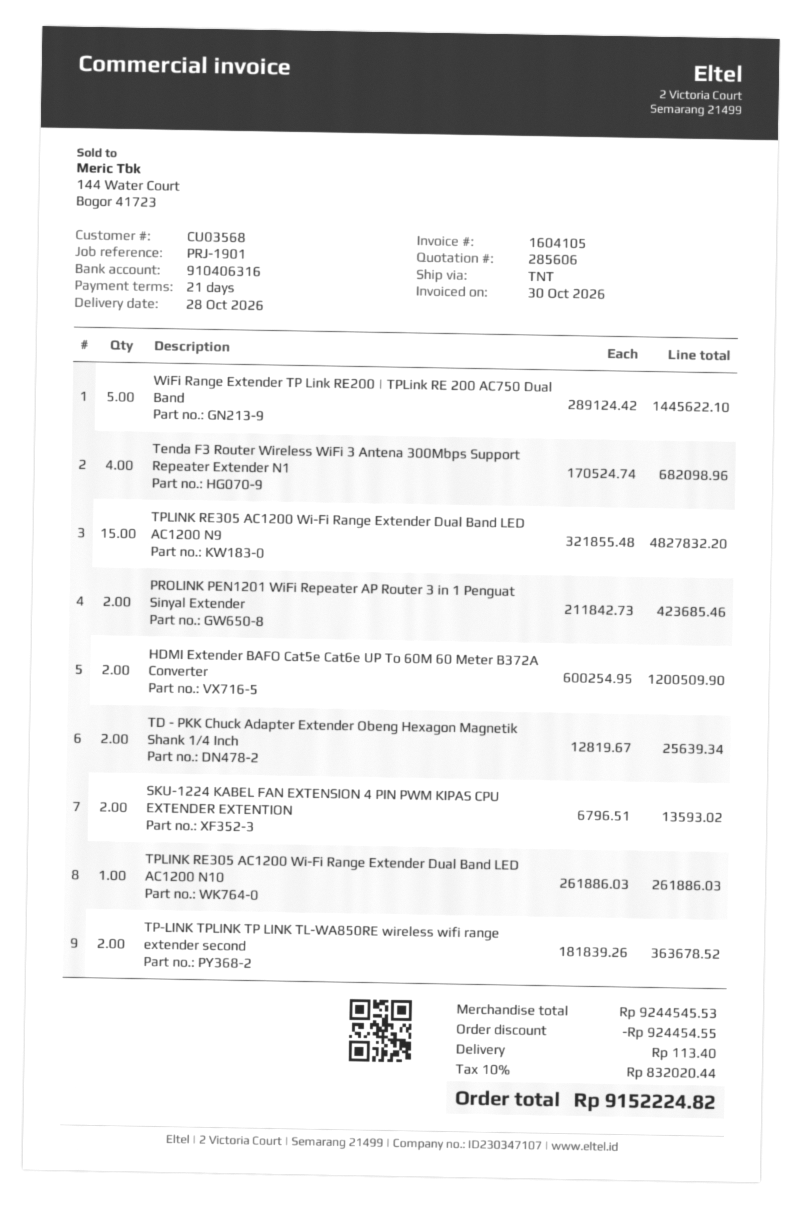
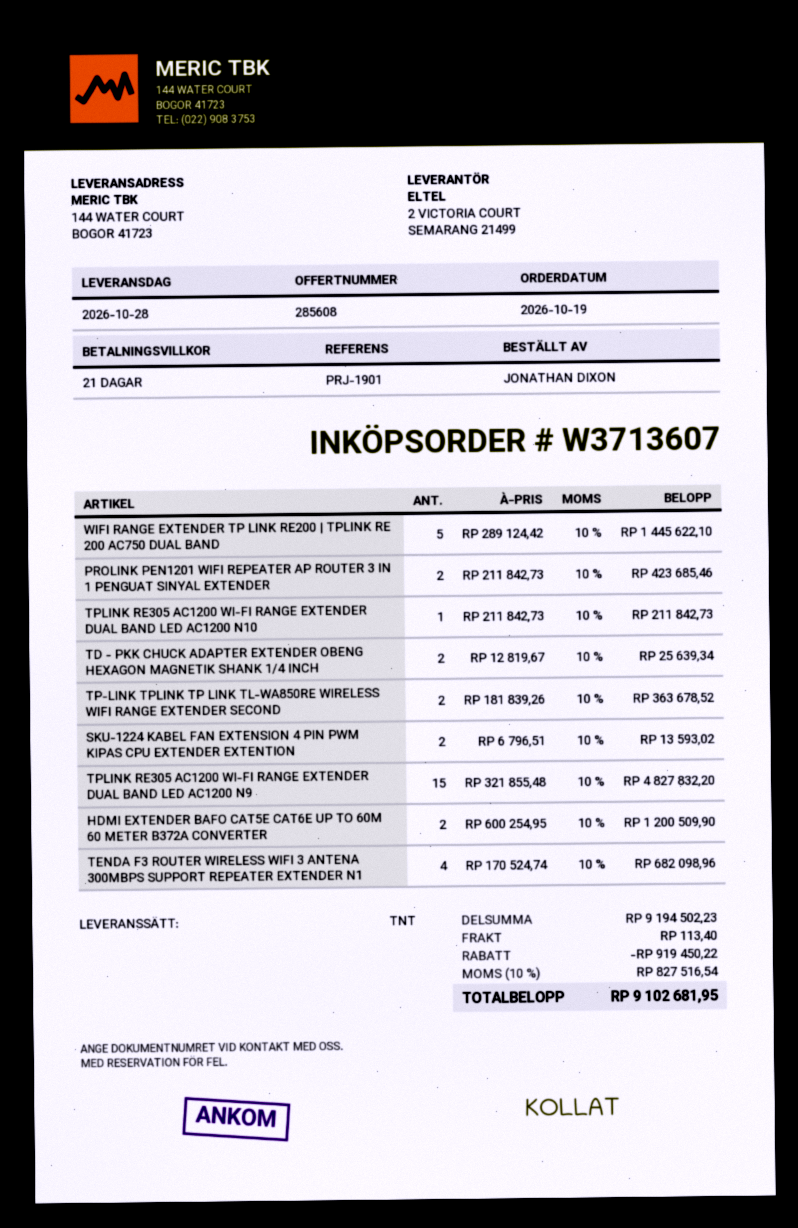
quote number: 285606 -> 285608
TPLINK RE305 AC1200 Wi-Fi Range Extender Dual Band LED AC1200 N10: 1 x 261886.03 = 261886.03 -> 1 x 211842.73 = 211842.73
subtotal: 9244545.53 -> 9194502.23
discount: 924454.55 -> 919450.22
tax: 10% = 832020.44 -> 10% = 827516.54
total: 9152224.82 -> 9102681.95

